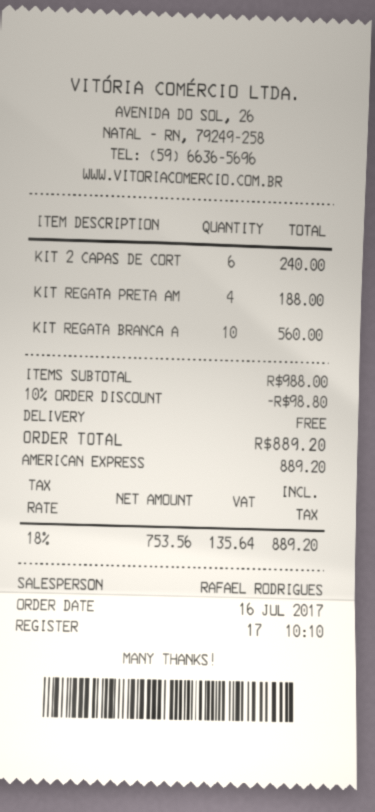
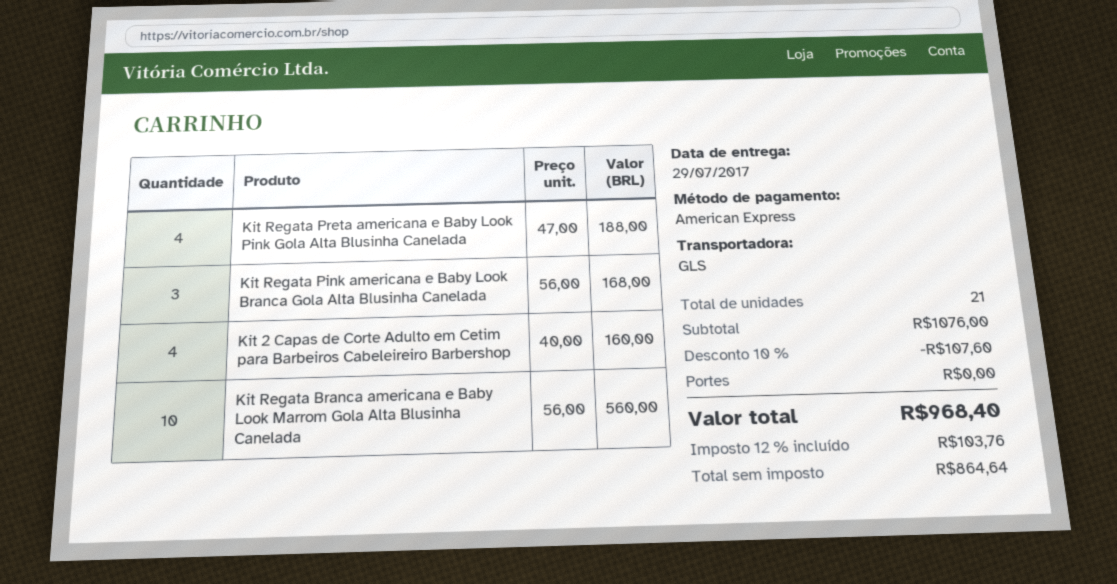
KIT 2 CAPAS DE CORT: 6 for 240.00 -> 4 for 160.00
Kit Regata Pink americana e Baby Look Branca Gola Alta Blusinha Canelada: none -> 3 for 168.00
subtotal: 988.00 -> 1076.00
discount: 10% = 98.80 -> 10% = 107.60
net: 753.56 -> 864.64
tax: 18% = 135.64 -> 12% = 103.76
total: 889.20 -> 968.40

